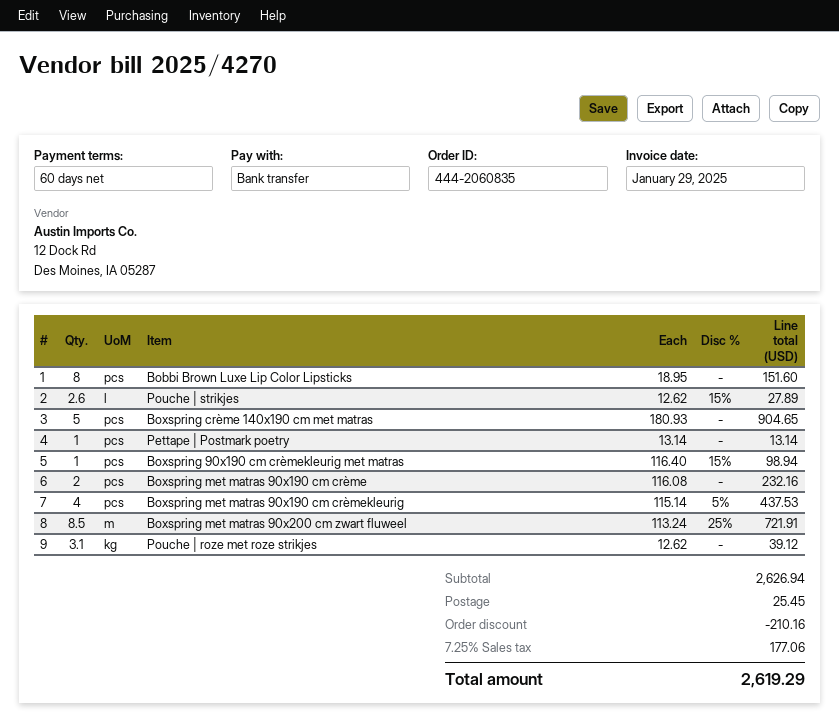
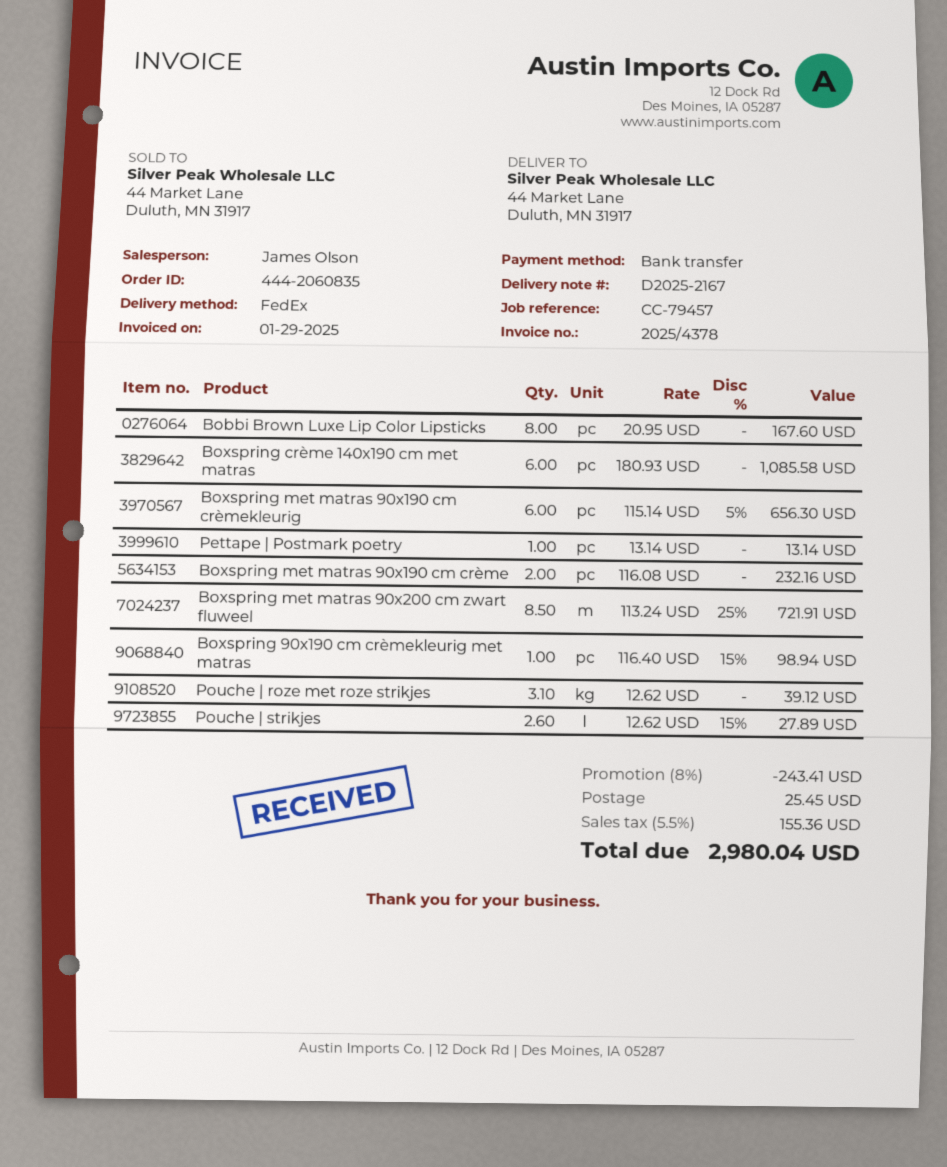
invoice number: 2025/4270 -> 2025/4378
Bobbi Brown Luxe Lip Color Lipsticks: 8 x 18.95 = 151.60 -> 8 x 20.95 = 167.60
Boxspring crème 140x190 cm met matras: 5 x 180.93 = 904.65 -> 6 x 180.93 = 1085.58
Boxspring met matras 90x190 cm crèmekleurig: 4 x 115.14 - 5% = 437.53 -> 6 x 115.14 - 5% = 656.30
discount: 210.16 -> 243.41
tax: 7.25% = 177.06 -> 5.5% = 155.36
total: 2619.29 -> 2980.04

